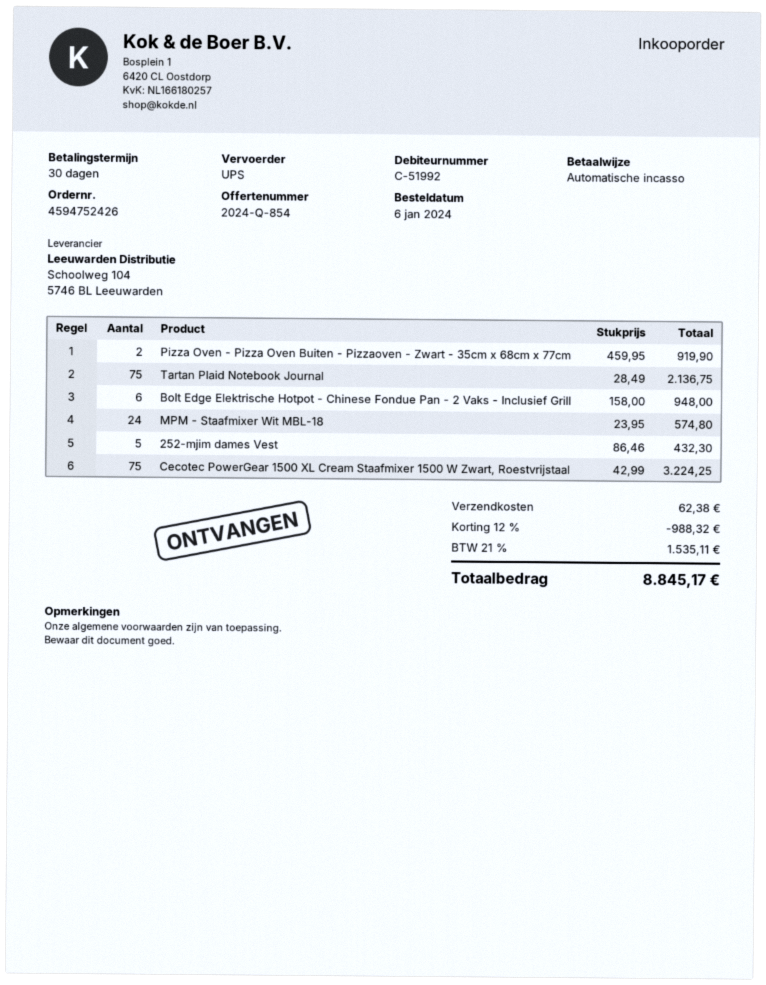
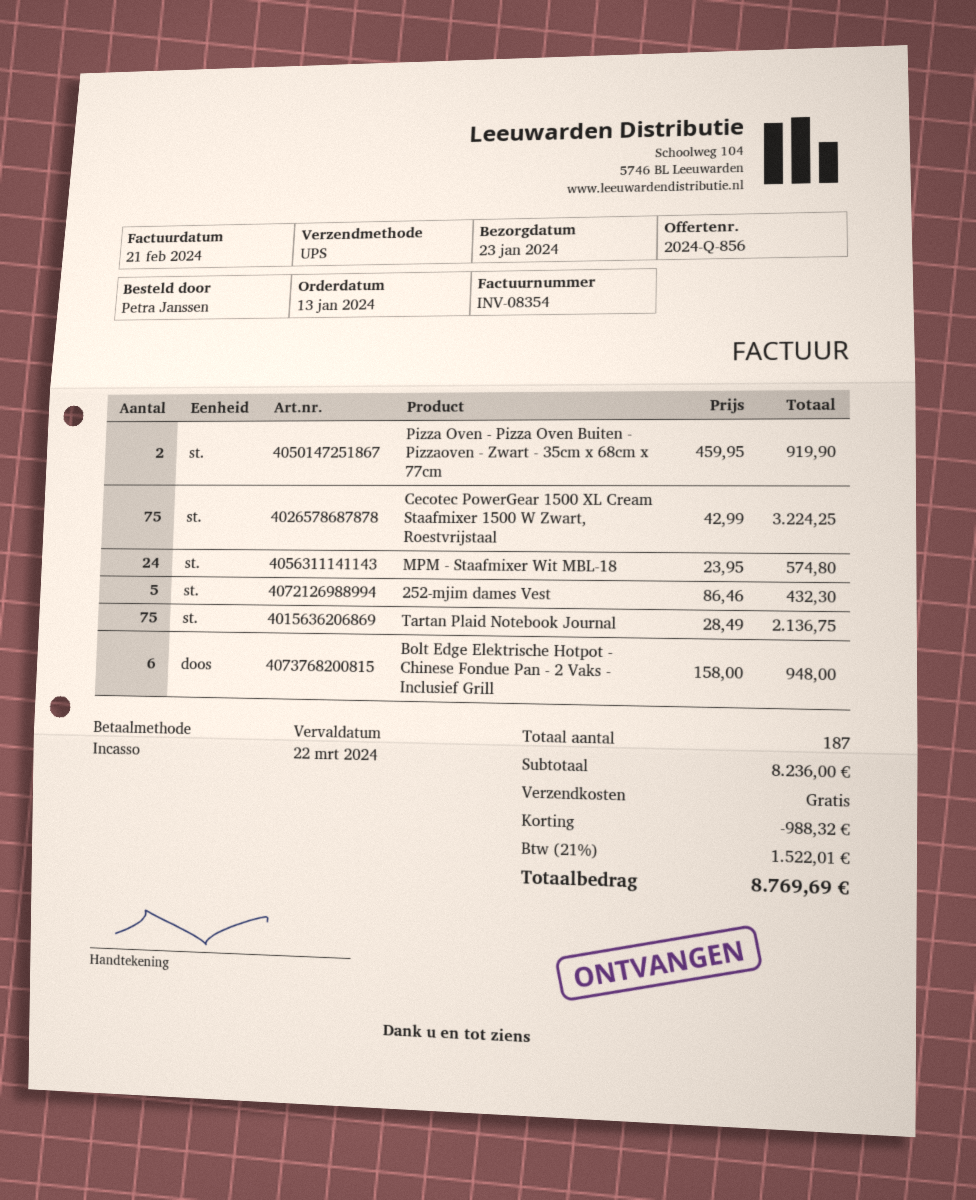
quote number: 2024-Q-854 -> 2024-Q-856
order date: 2024-01-06 -> 2024-01-13
shipping: 62.38 -> 0.00
tax: 21% = 1535.11 -> 21% = 1522.01
total: 8845.17 -> 8769.69

